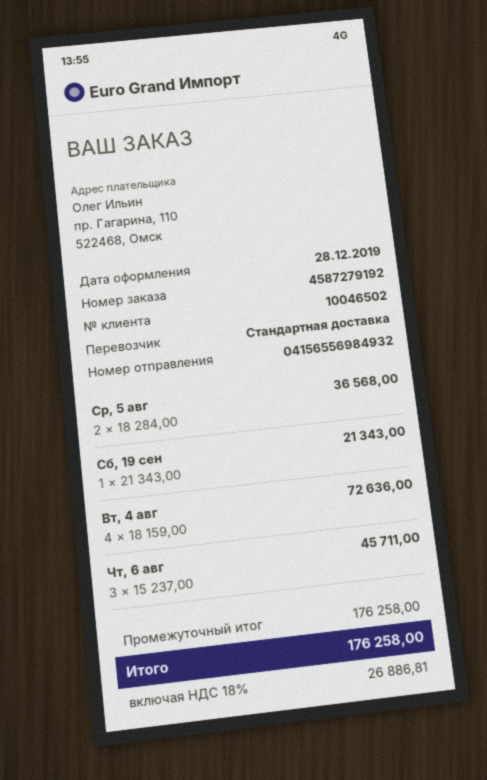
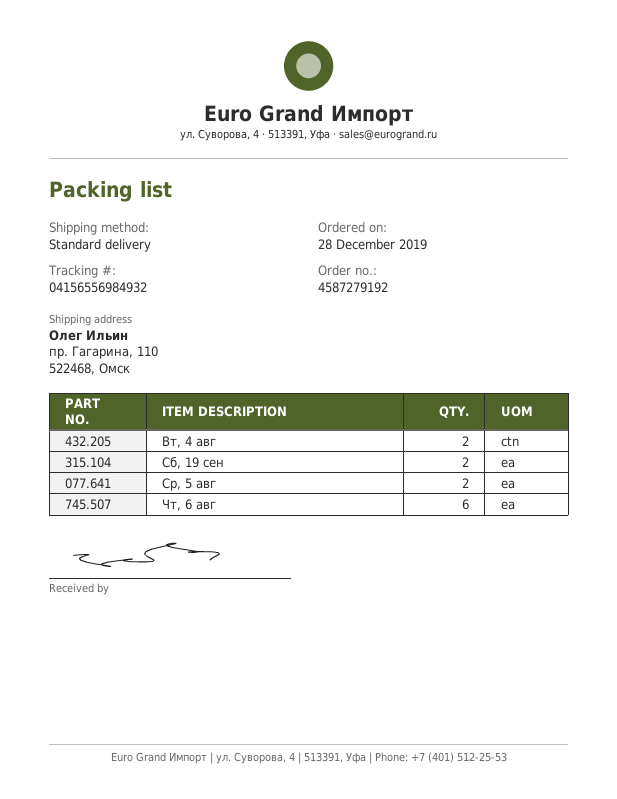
Сб, 19 сен: 1 -> 2
Вт, 4 авг: 4 -> 2
Чт, 6 авг: 3 -> 6

